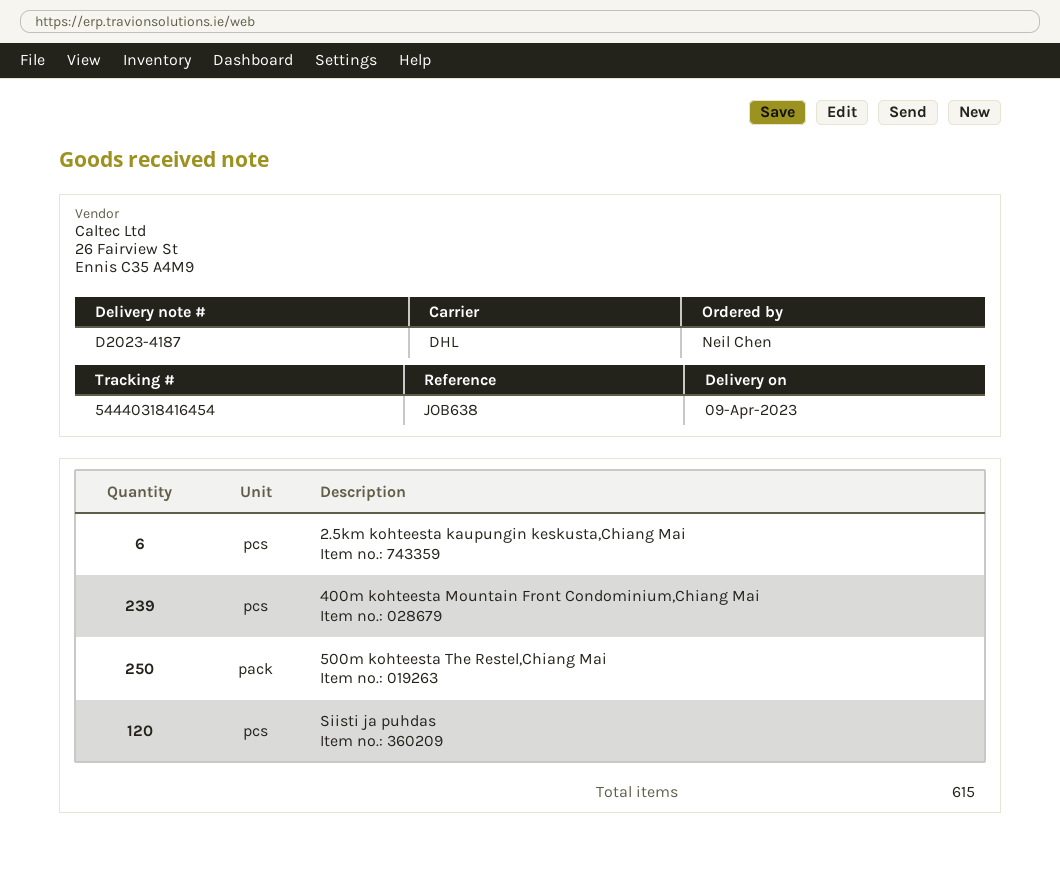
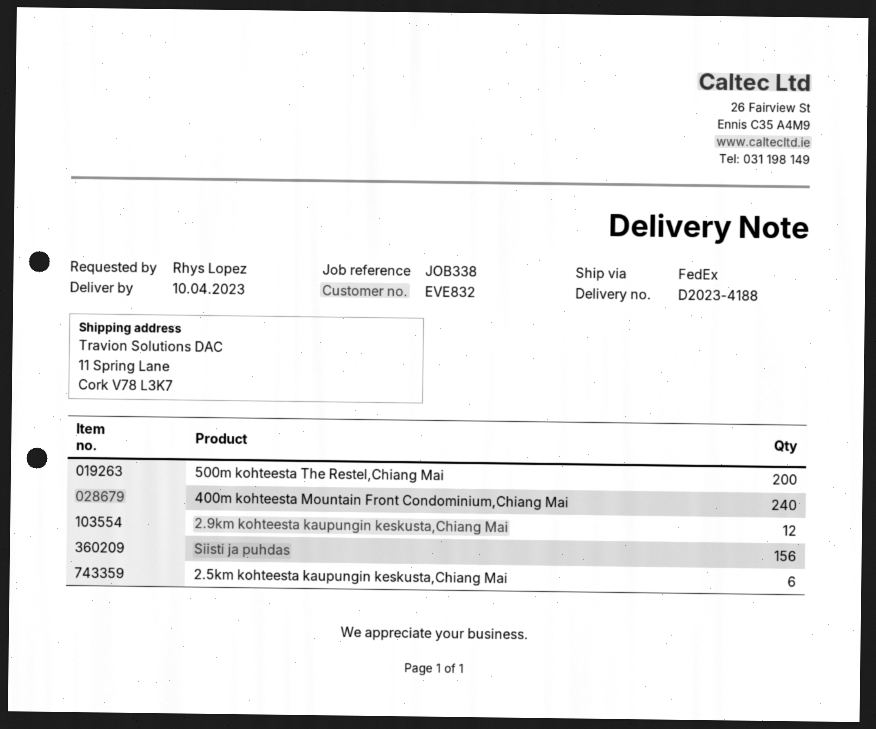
delivery note number: D2023-4187 -> D2023-4188
delivery date: 2023-04-09 -> 2023-04-10
reference: JOB638 -> JOB338
ordered by: Neil Chen -> Rhys Lopez
shipping method: DHL -> FedEx
400m kohteesta Mountain Front Condominium,Chiang Mai: 239 -> 240
500m kohteesta The Restel,Chiang Mai: 250 -> 200
Siisti ja puhdas: 120 -> 156
2.9km kohteesta kaupungin keskusta,Chiang Mai: none -> 12

